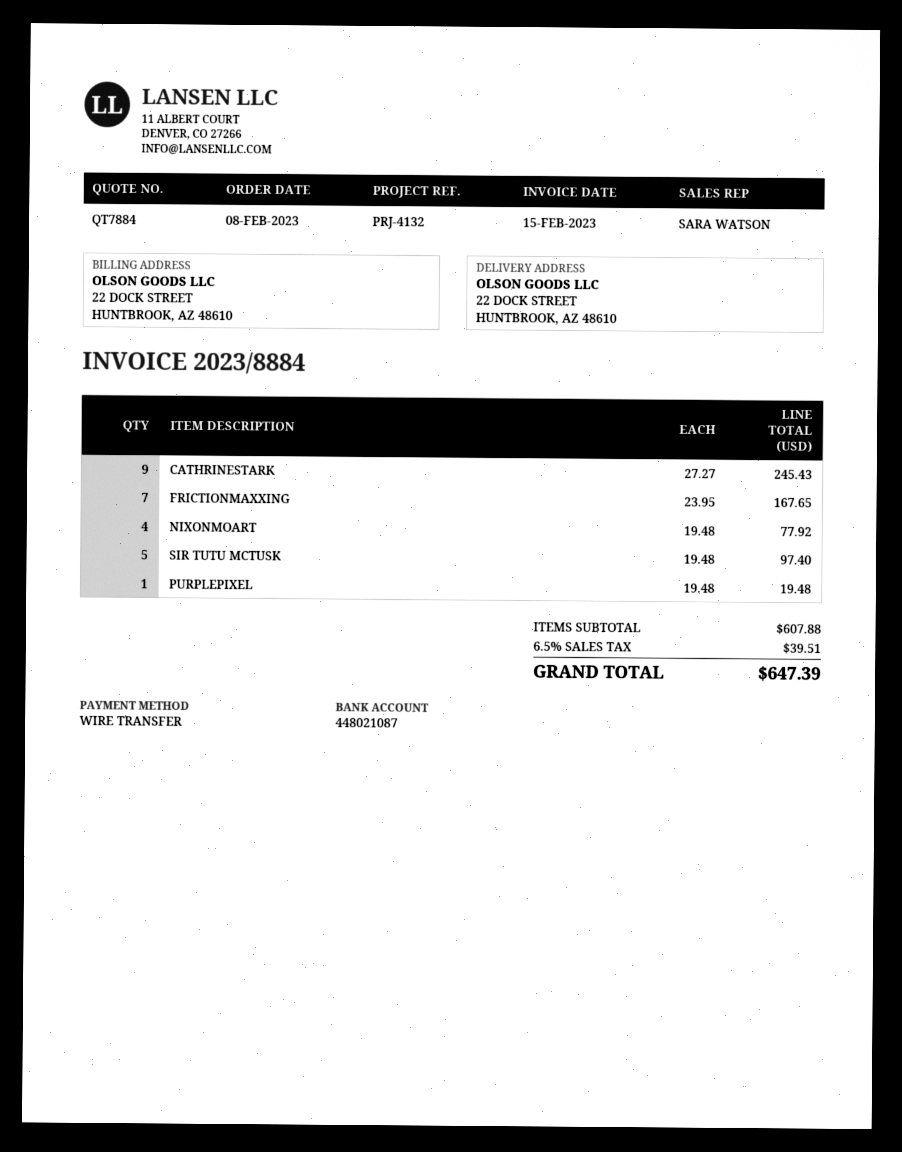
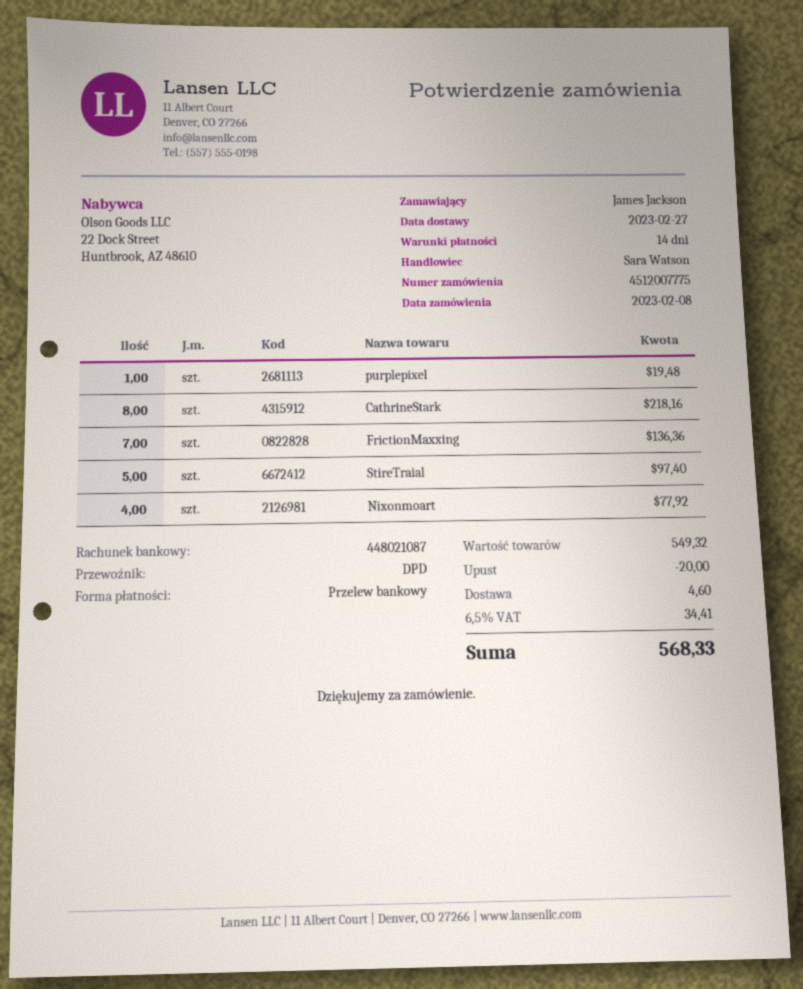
CATHRINESTARK: 9 for 245.43 -> 8 for 218.16
FRICTIONMAXXING: 7 for 167.65 -> 7 for 136.36
SIR TUTU MCTUSK: 5 for 97.40 -> none
StireTraial: none -> 5 for 97.40
subtotal: 607.88 -> 549.32
discount: none -> 20.00
shipping: none -> 4.60
tax: 6.5% = 39.51 -> 6.5% = 34.41
total: 647.39 -> 568.33

